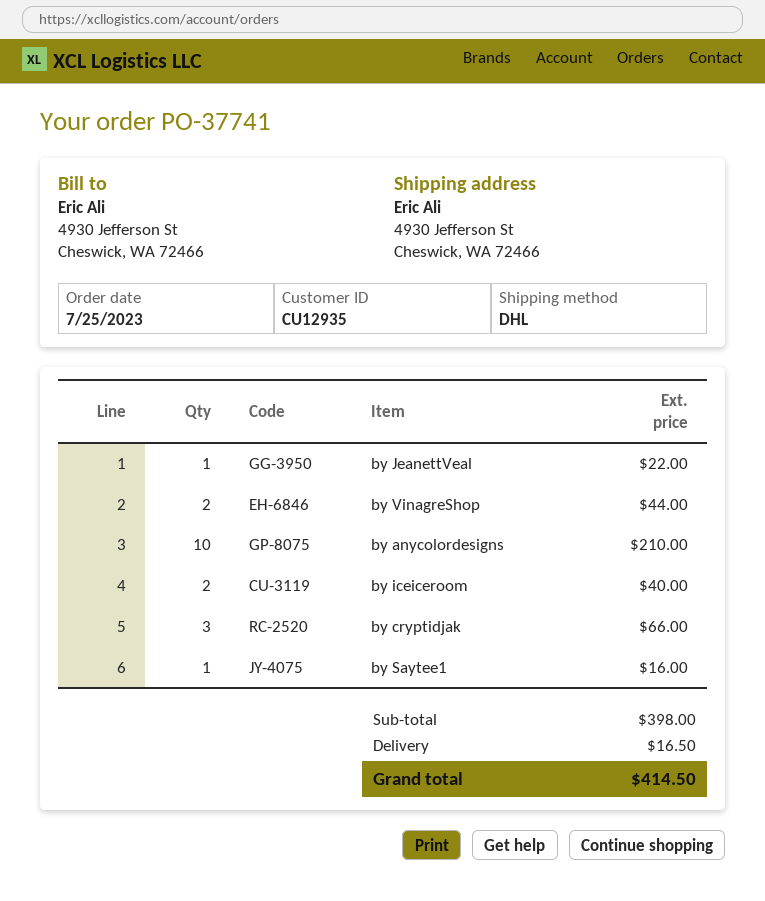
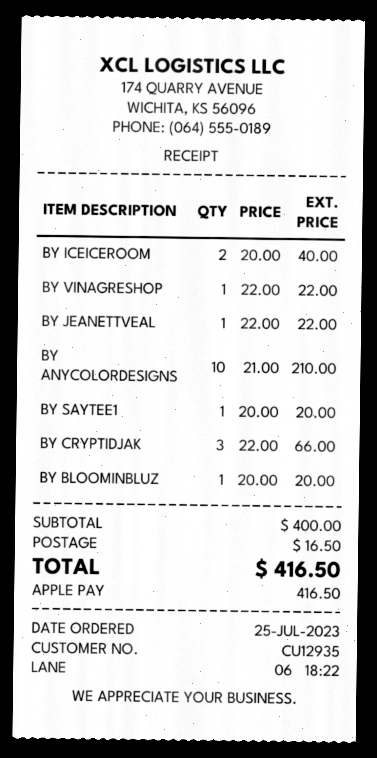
by VinagreShop: 2 for 44.00 -> 1 for 22.00
by Saytee1: 1 for 16.00 -> 1 for 20.00
BY BLOOMINBLUZ: none -> 1 for 20.00
subtotal: 398.00 -> 400.00
total: 414.50 -> 416.50

